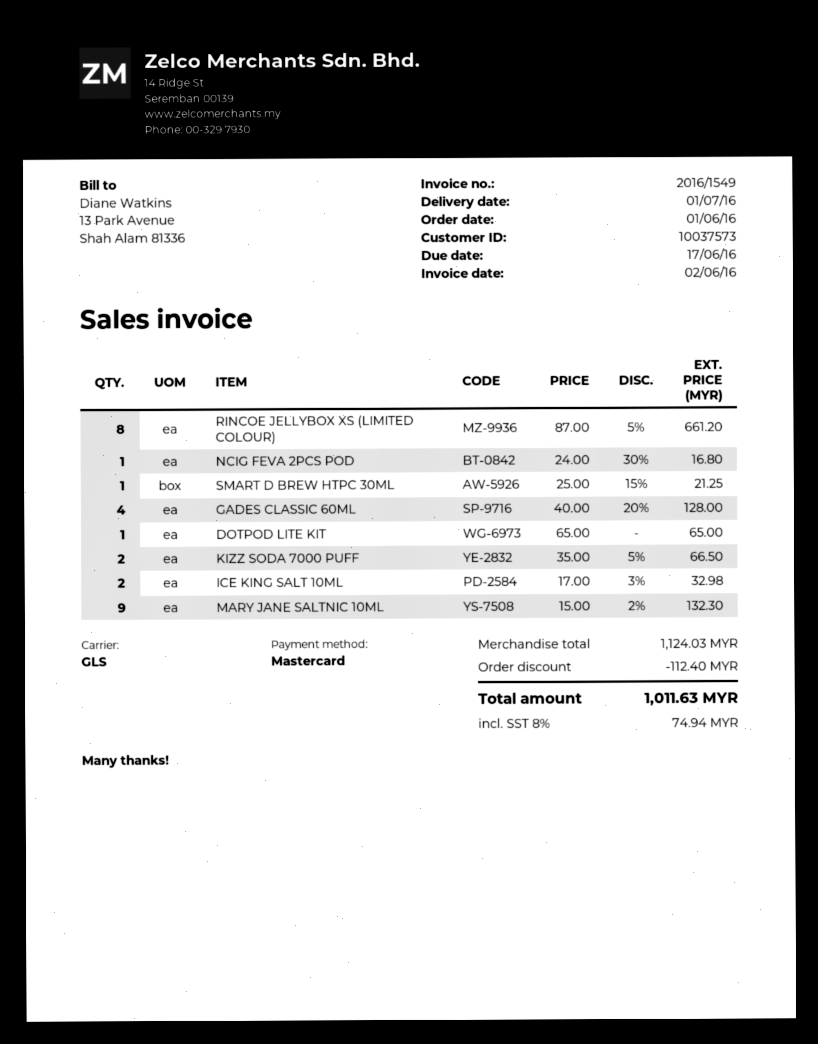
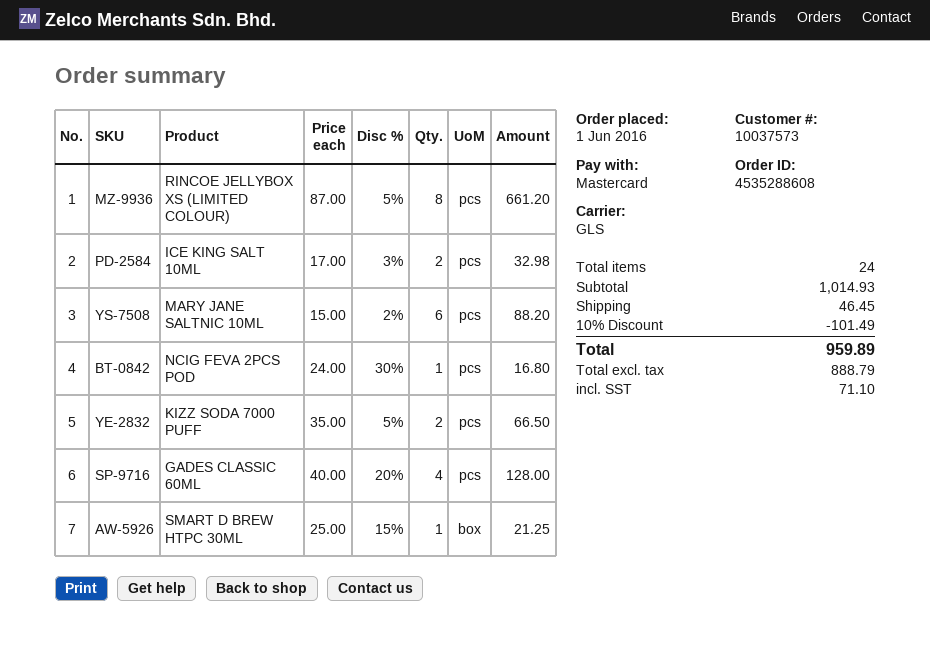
DOTPOD LITE KIT: 1 x 65.00 = 65.00 -> none
MARY JANE SALTNIC 10ML: 9 x 15.00 - 2% = 132.30 -> 6 x 15.00 - 2% = 88.20
subtotal: 1124.03 -> 1014.93
discount: 112.40 -> 101.49
shipping: none -> 46.45
tax: 74.94 -> 71.10
total: 1011.63 -> 959.89

